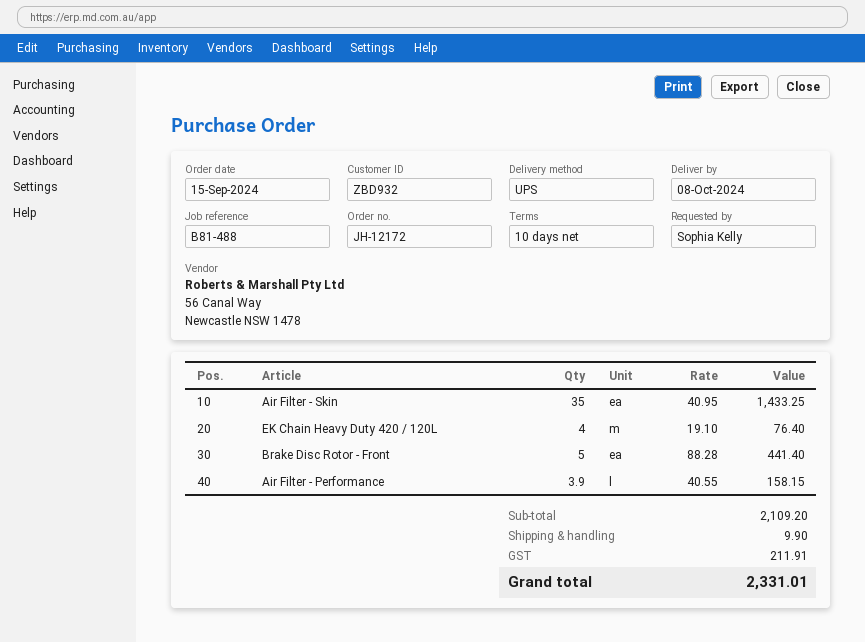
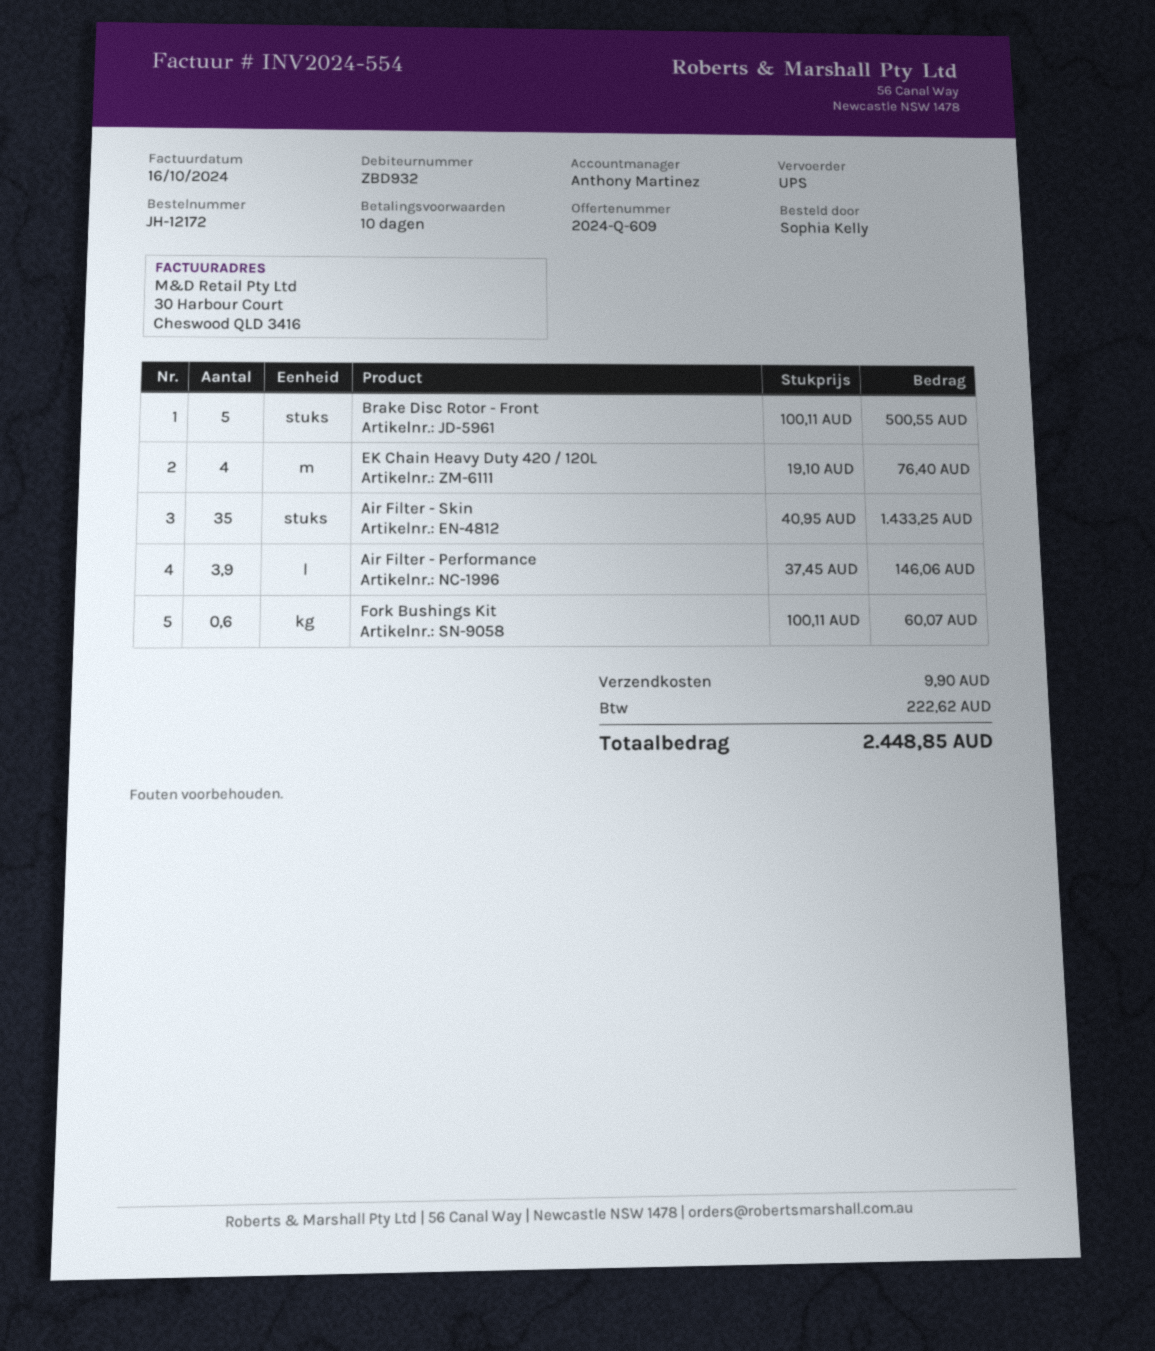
Brake Disc Rotor - Front: 5 x 88.28 = 441.40 -> 5 x 100.11 = 500.55
Air Filter - Performance: 3.9 x 40.55 = 158.15 -> 3.9 x 37.45 = 146.06
Fork Bushings Kit: none -> 0.6 x 100.11 = 60.07
tax: 211.91 -> 222.62
total: 2331.01 -> 2448.85

